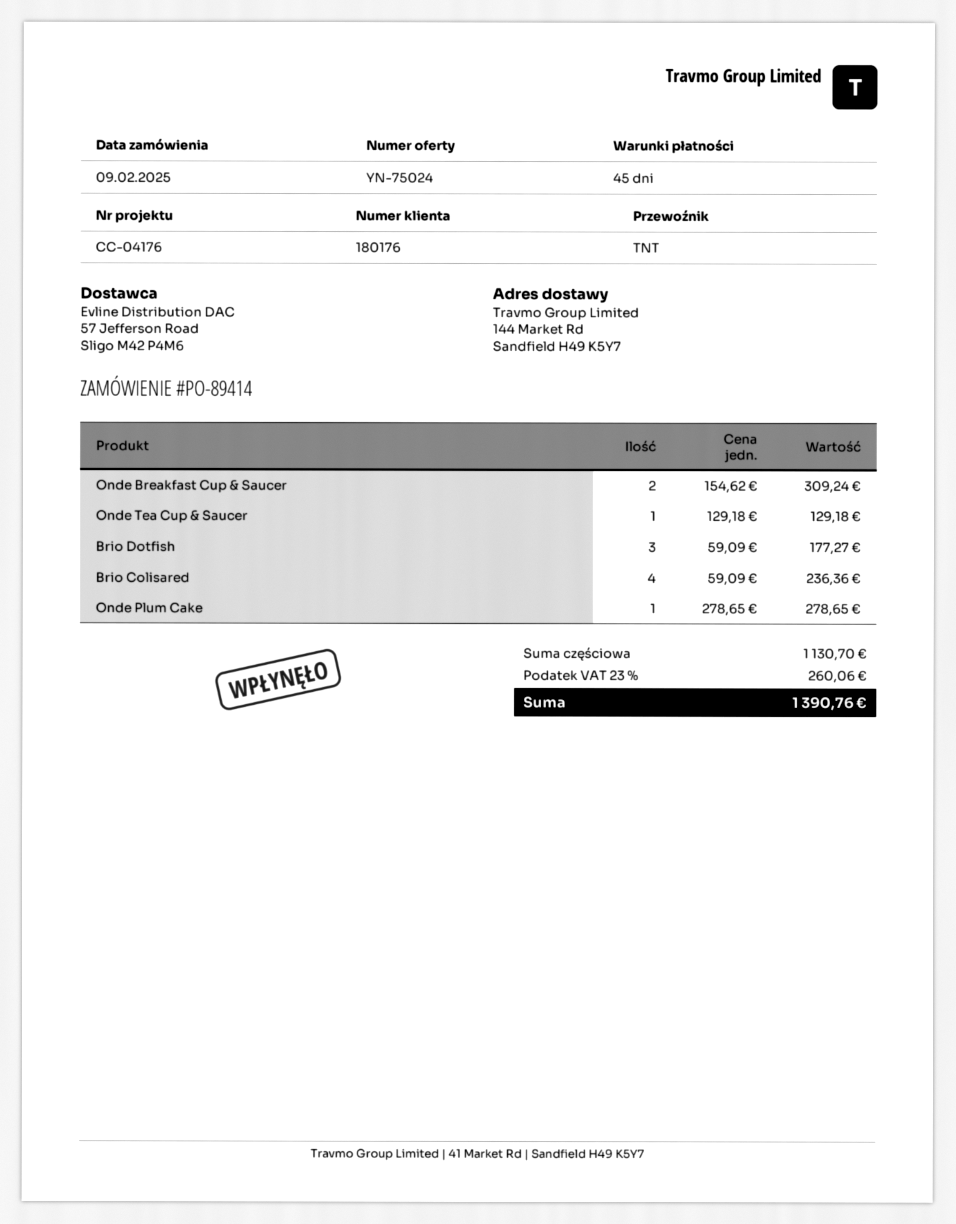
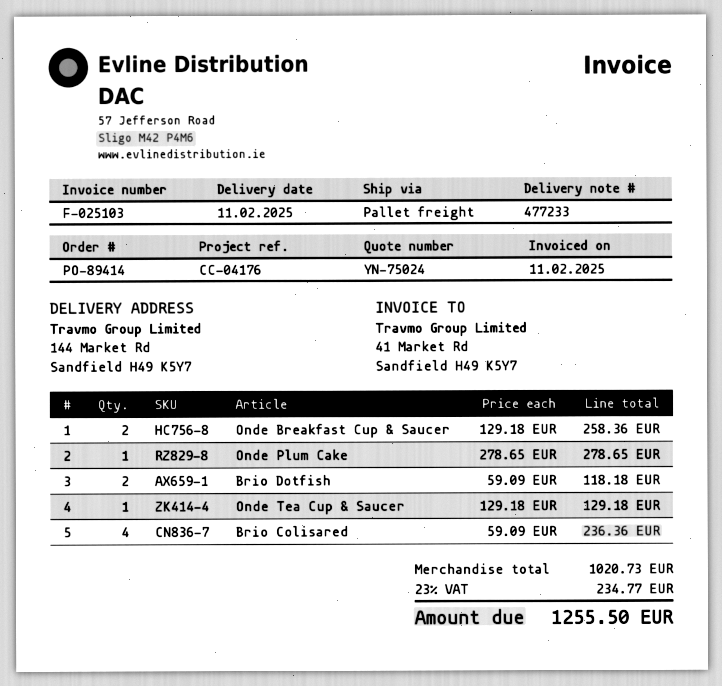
shipping method: TNT -> pallet freight
Onde Breakfast Cup & Saucer: 2 x 154.62 = 309.24 -> 2 x 129.18 = 258.36
Brio Dotfish: 3 x 59.09 = 177.27 -> 2 x 59.09 = 118.18
subtotal: 1130.70 -> 1020.73
tax: 23% = 260.06 -> 23% = 234.77
total: 1390.76 -> 1255.50

